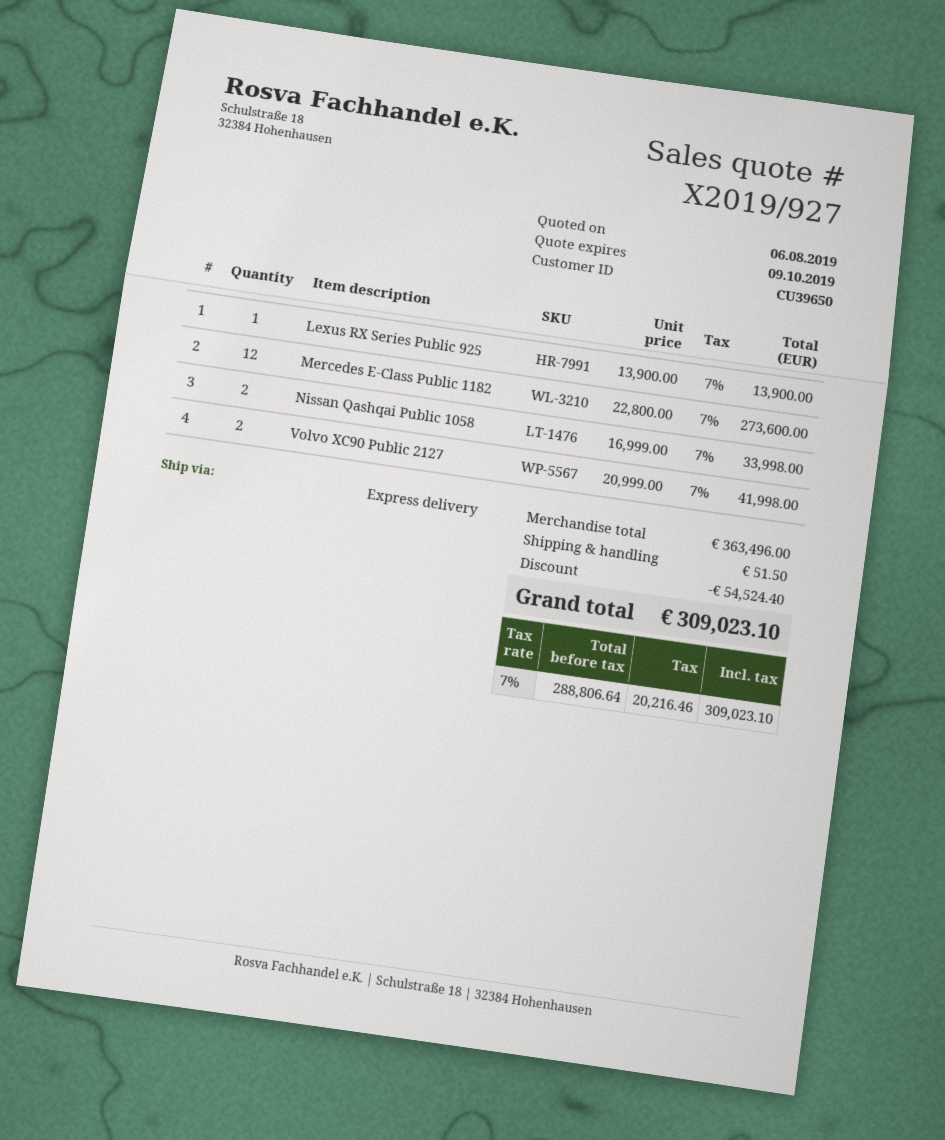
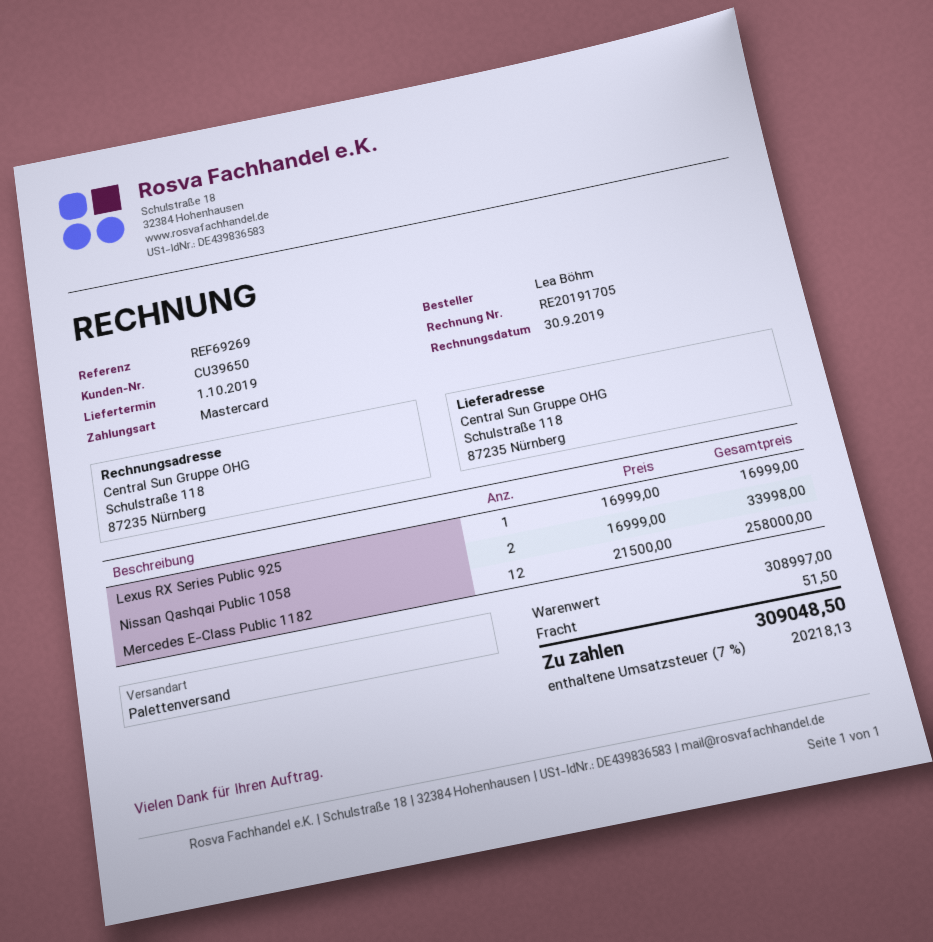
shipping method: express -> pallet freight
Lexus RX Series Public 925: 1 x 13900.00 = 13900.00 -> 1 x 16999.00 = 16999.00
Mercedes E-Class Public 1182: 12 x 22800.00 = 273600.00 -> 12 x 21500.00 = 258000.00
Volvo XC90 Public 2127: 2 x 20999.00 = 41998.00 -> none
subtotal: 363496.00 -> 308997.00
discount: 54524.40 -> none
tax: 7% = 20216.46 -> 7% = 20218.13
total: 309023.10 -> 309048.50

